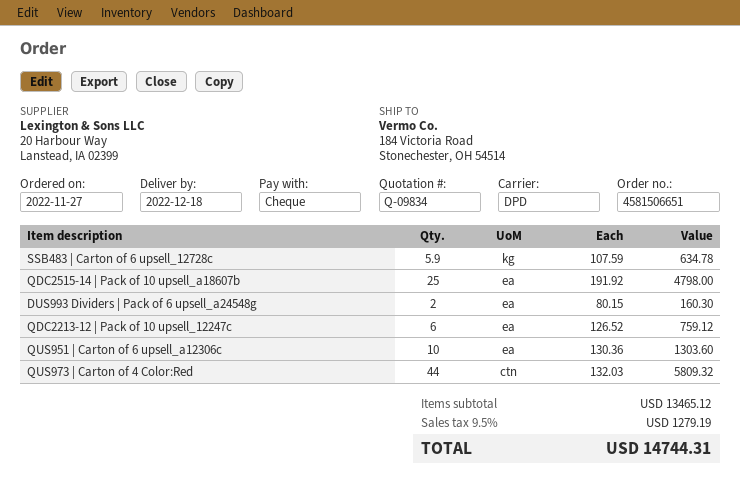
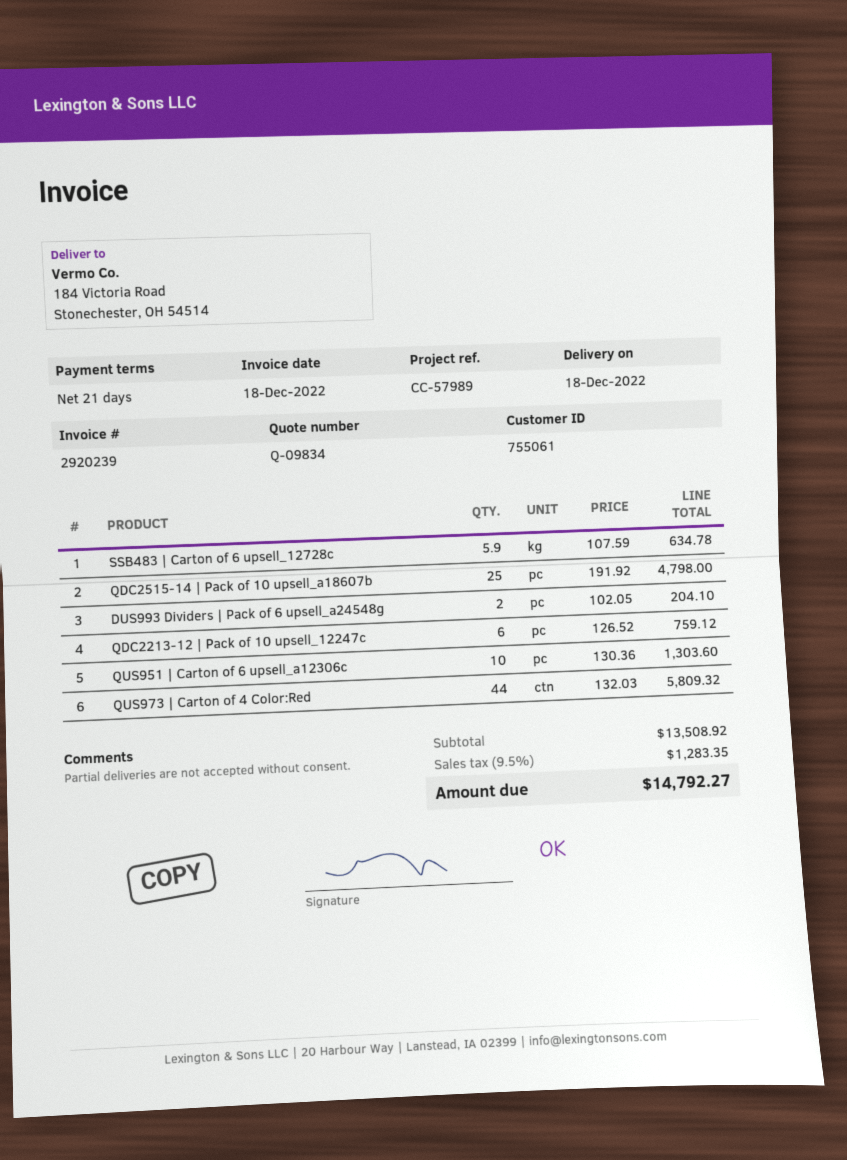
DUS993 Dividers | Pack of 6 upsell_a24548g: 2 x 80.15 = 160.30 -> 2 x 102.05 = 204.10
subtotal: 13465.12 -> 13508.92
tax: 9.5% = 1279.19 -> 9.5% = 1283.35
total: 14744.31 -> 14792.27

